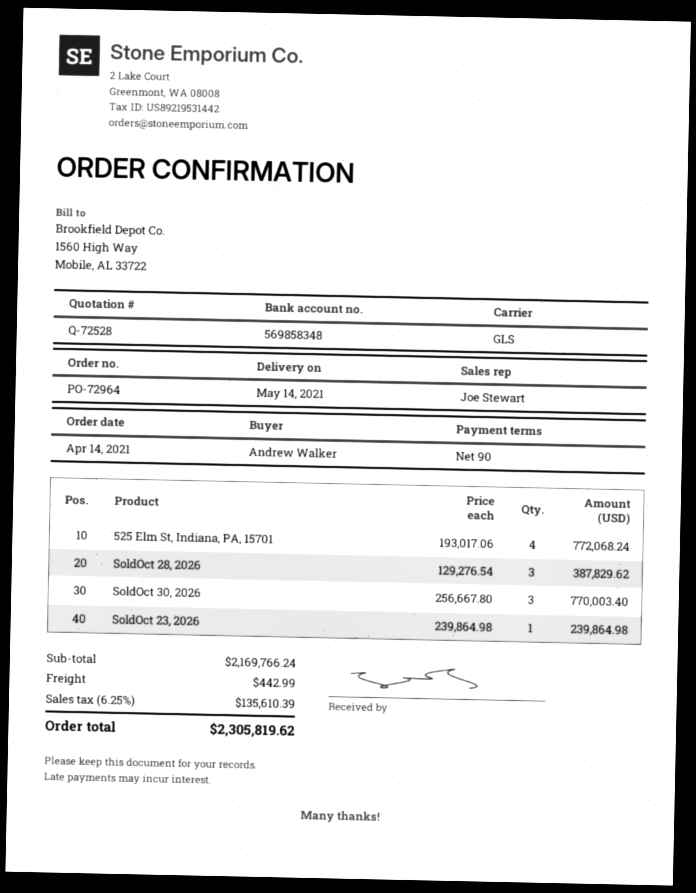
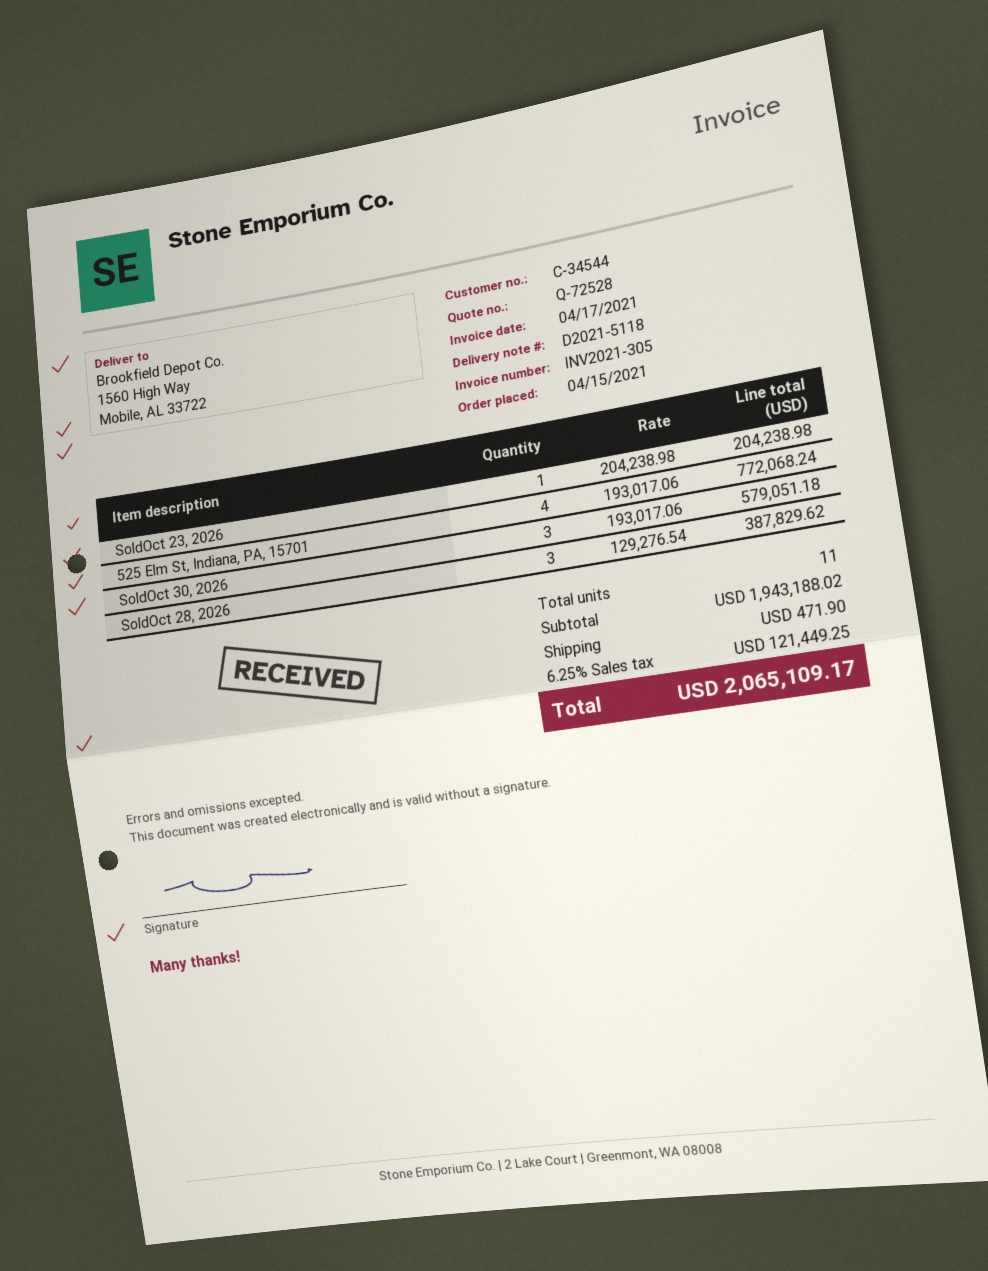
order date: 2021-04-14 -> 2021-04-15
SoldOct 30, 2026: 3 x 256667.80 = 770003.40 -> 3 x 193017.06 = 579051.18
SoldOct 23, 2026: 1 x 239864.98 = 239864.98 -> 1 x 204238.98 = 204238.98
subtotal: 2169766.24 -> 1943188.02
shipping: 442.99 -> 471.90
tax: 6.25% = 135610.39 -> 6.25% = 121449.25
total: 2305819.62 -> 2065109.17

